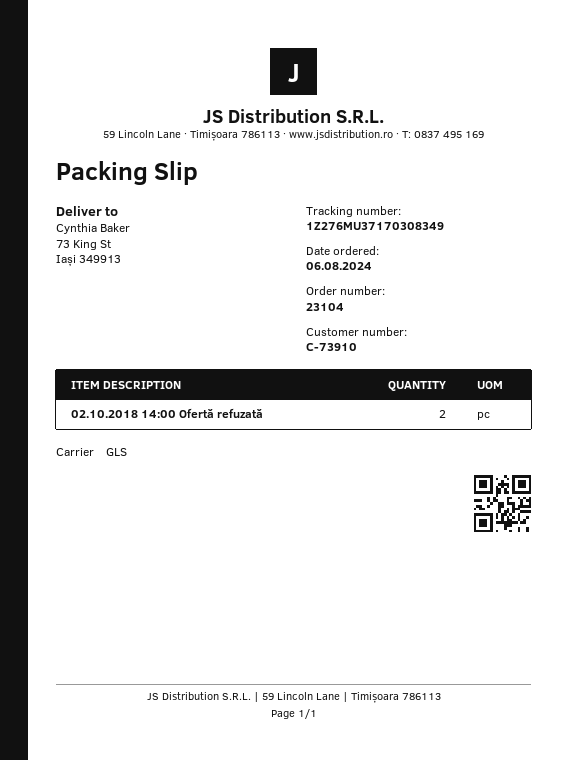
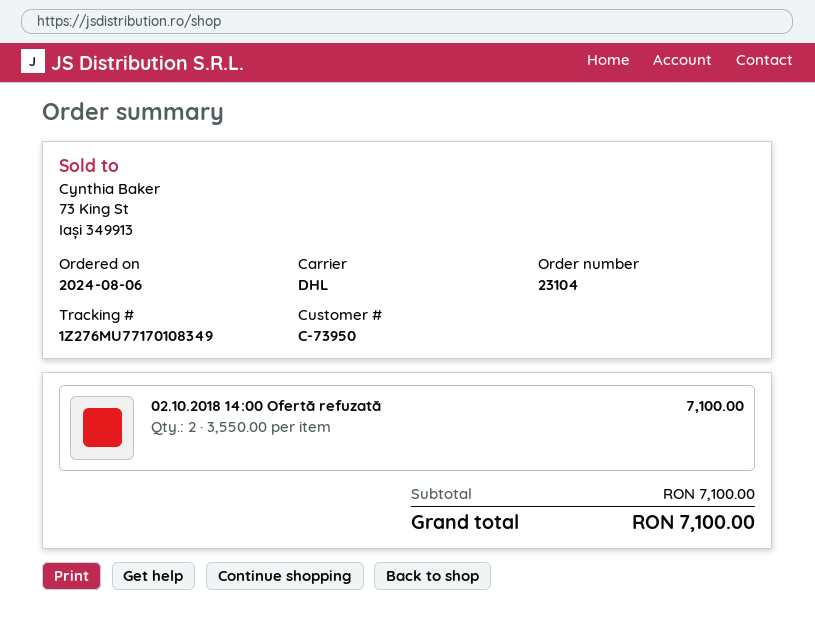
customer number: C-73910 -> C-73950
shipping method: GLS -> DHL
tracking number: 1Z276MU37170308349 -> 1Z276MU77170108349

